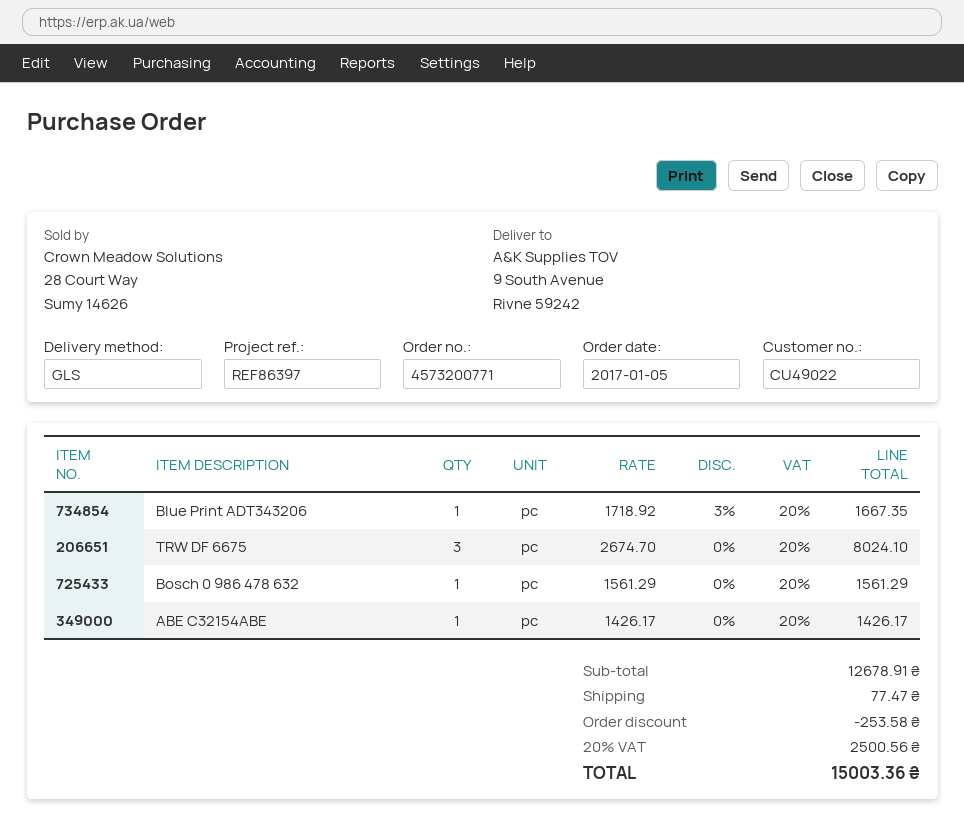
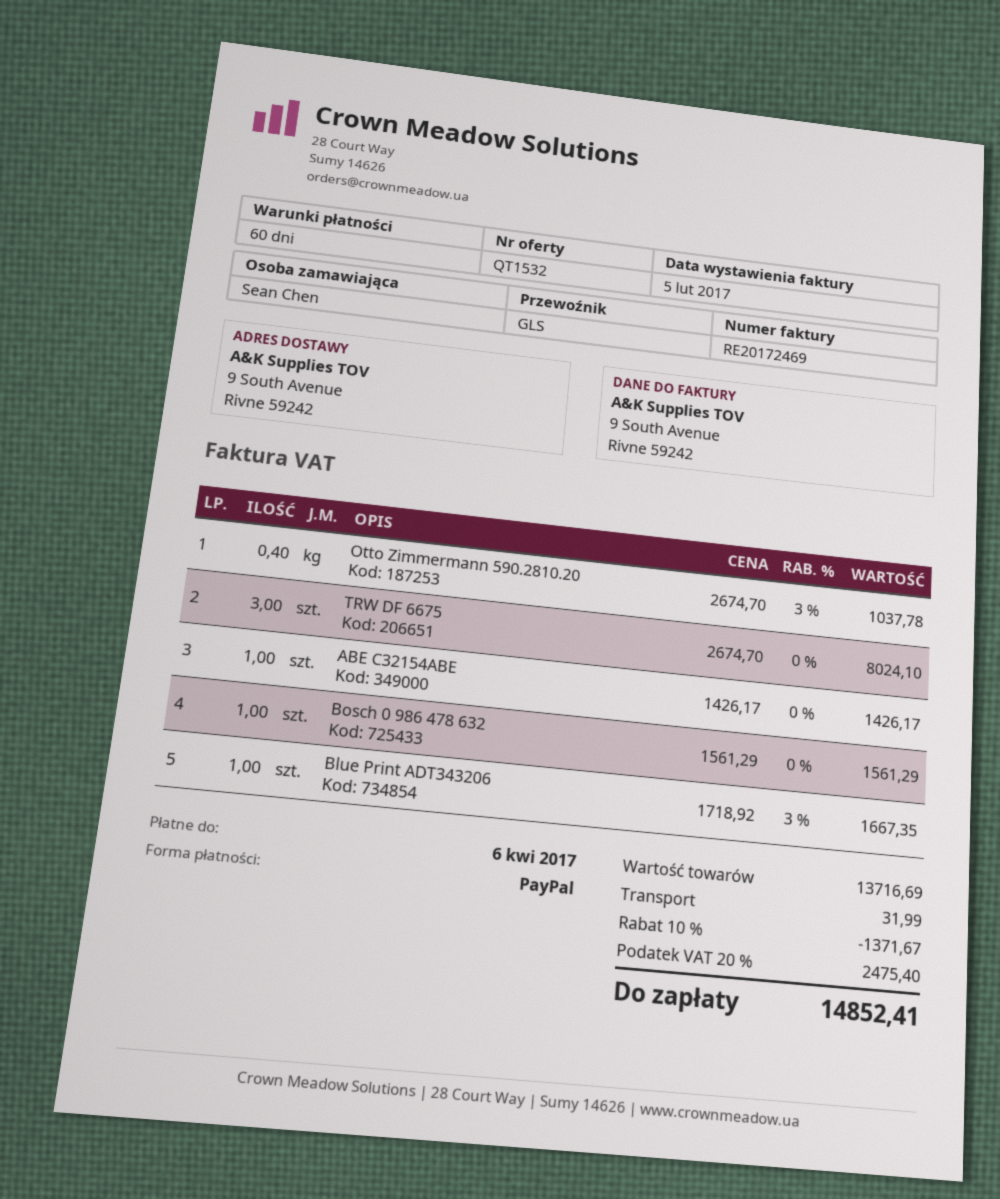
Otto Zimmermann 590.2810.20: none -> 0.4 x 2674.70 - 3% = 1037.78
subtotal: 12678.91 -> 13716.69
discount: 253.58 -> 1371.67
shipping: 77.47 -> 31.99
tax: 20% = 2500.56 -> 20% = 2475.40
total: 15003.36 -> 14852.41

